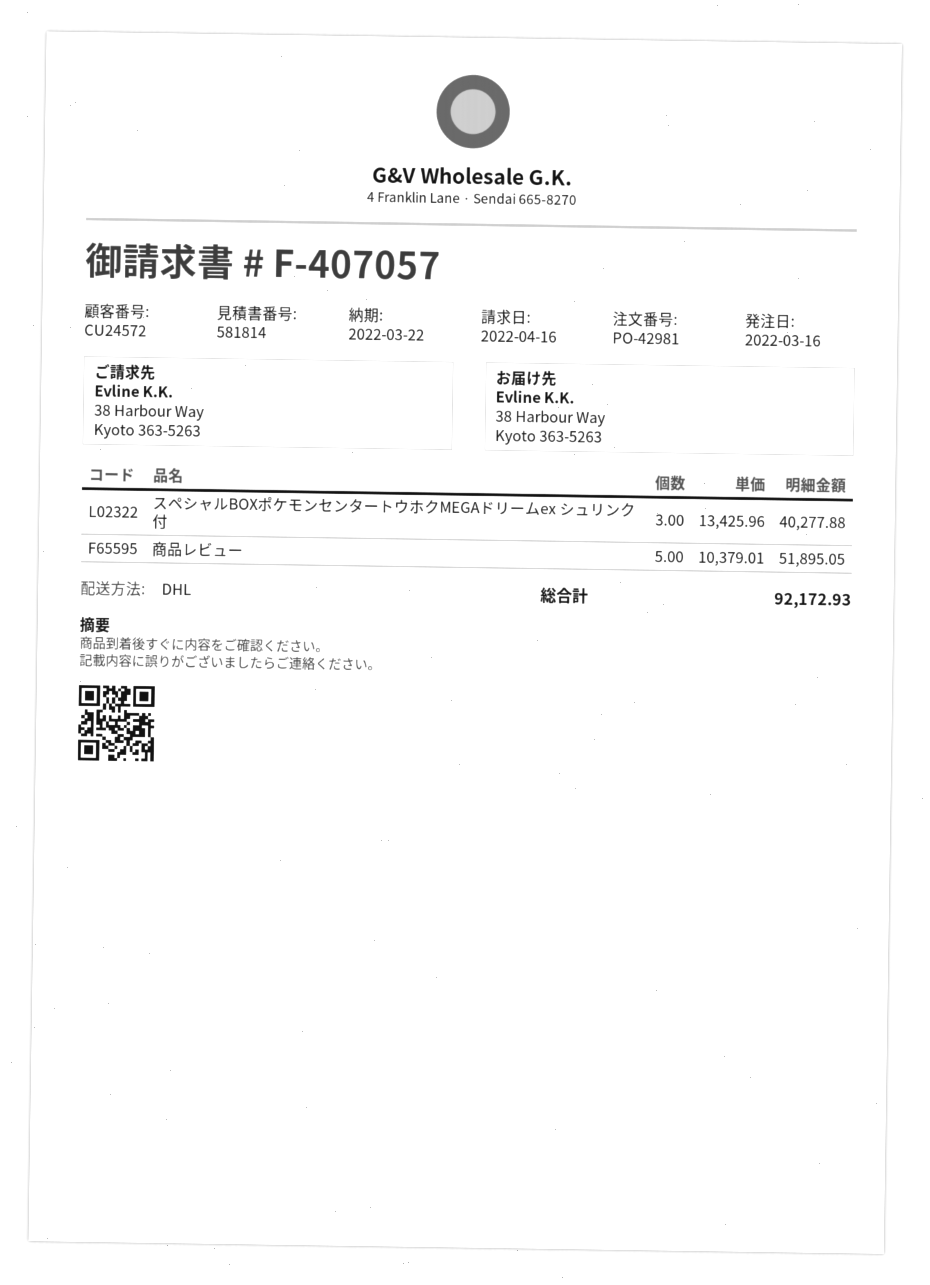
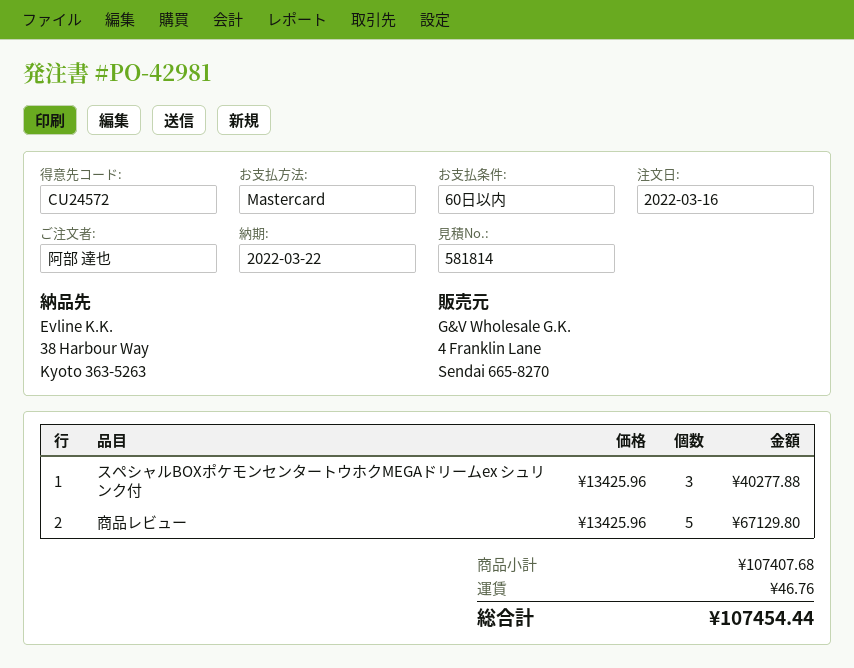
商品レビュー: 5 x 10379.01 = 51895.05 -> 5 x 13425.96 = 67129.80
shipping: none -> 46.76
total: 92172.93 -> 107454.44

